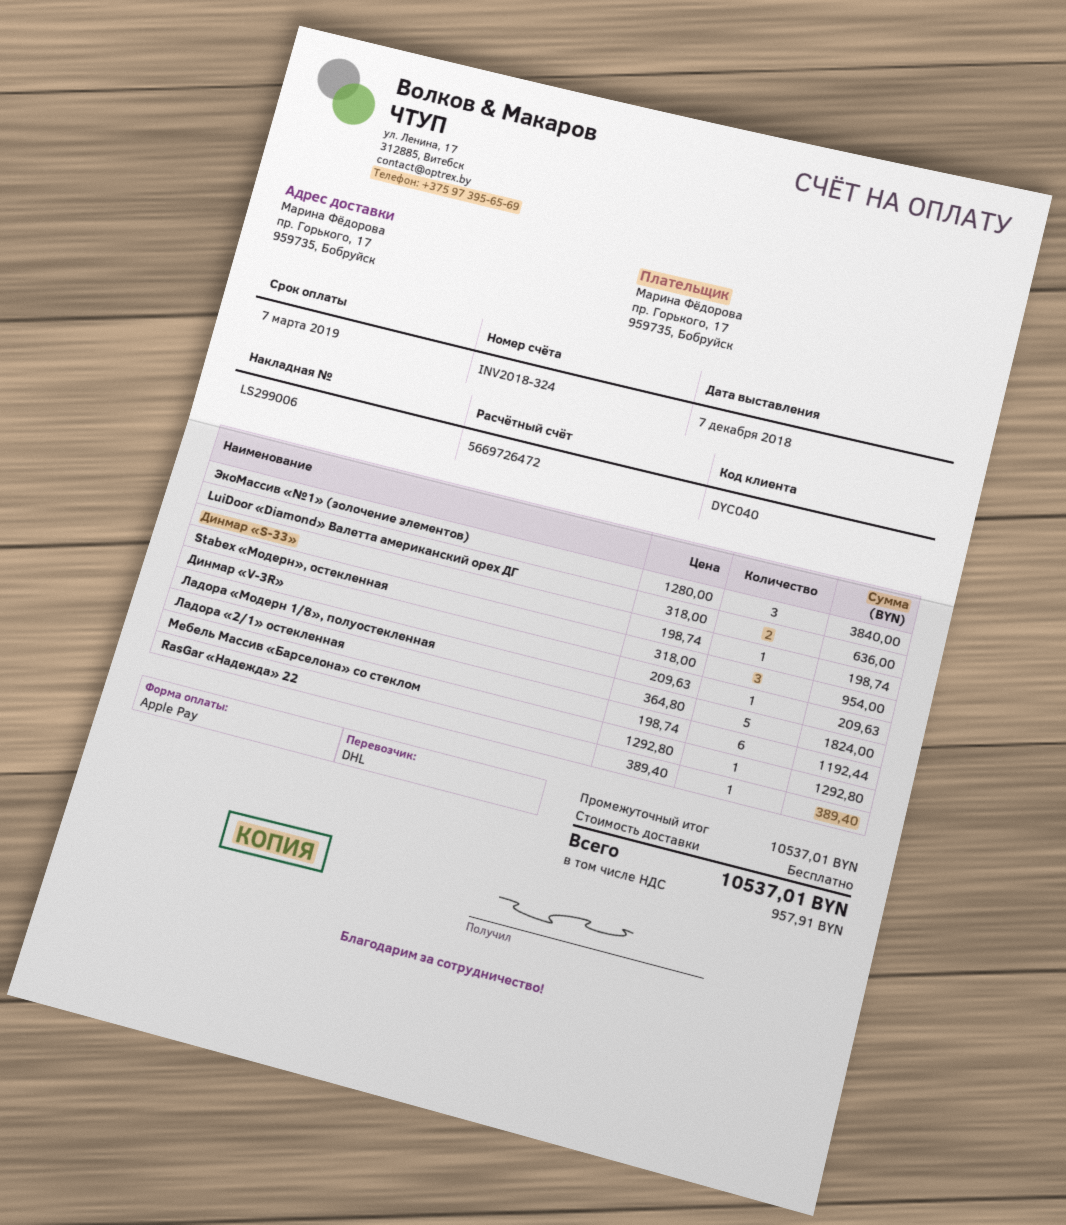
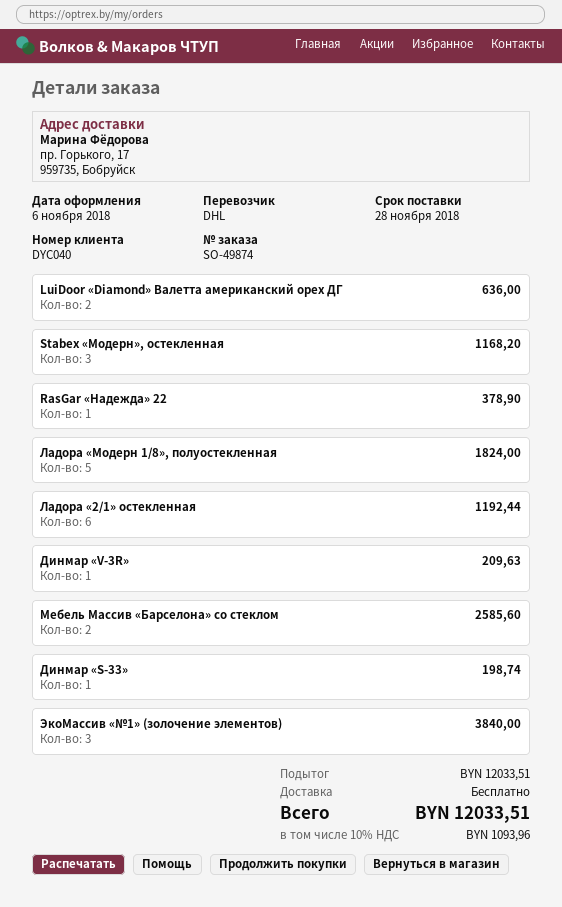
Stabex «Модерн», остекленная: 3 for 954.00 -> 3 for 1168.20
Мебель Массив «Барселона» со стеклом: 1 for 1292.80 -> 2 for 2585.60
RasGar «Надежда» 22: 1 for 389.40 -> 1 for 378.90
subtotal: 10537.01 -> 12033.51
tax: 957.91 -> 1093.96
total: 10537.01 -> 12033.51

